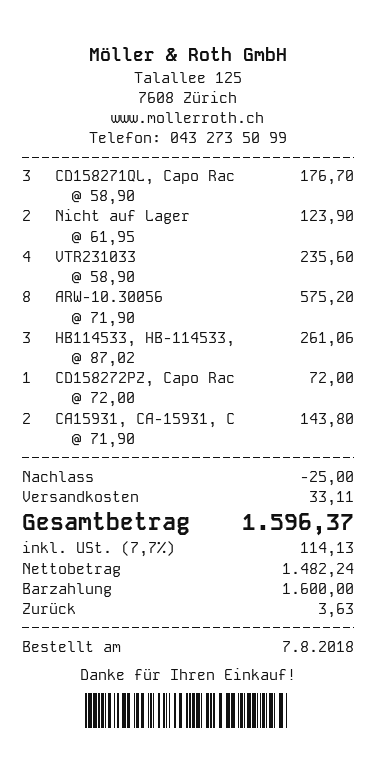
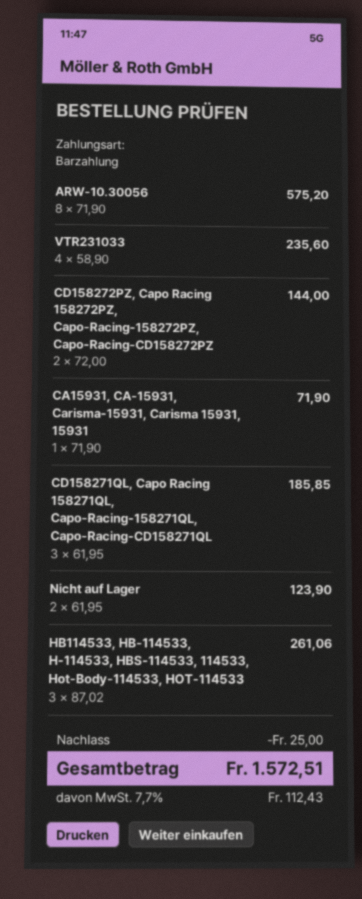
CD158271QL, Capo Rac: 3 x 58.90 = 176.70 -> 3 x 61.95 = 185.85
CD158272PZ, Capo Rac: 1 x 72.00 = 72.00 -> 2 x 72.00 = 144.00
CA15931, CA-15931, C: 2 x 71.90 = 143.80 -> 1 x 71.90 = 71.90
shipping: 33.11 -> none
tax: 7.7% = 114.13 -> 7.7% = 112.43
total: 1596.37 -> 1572.51

